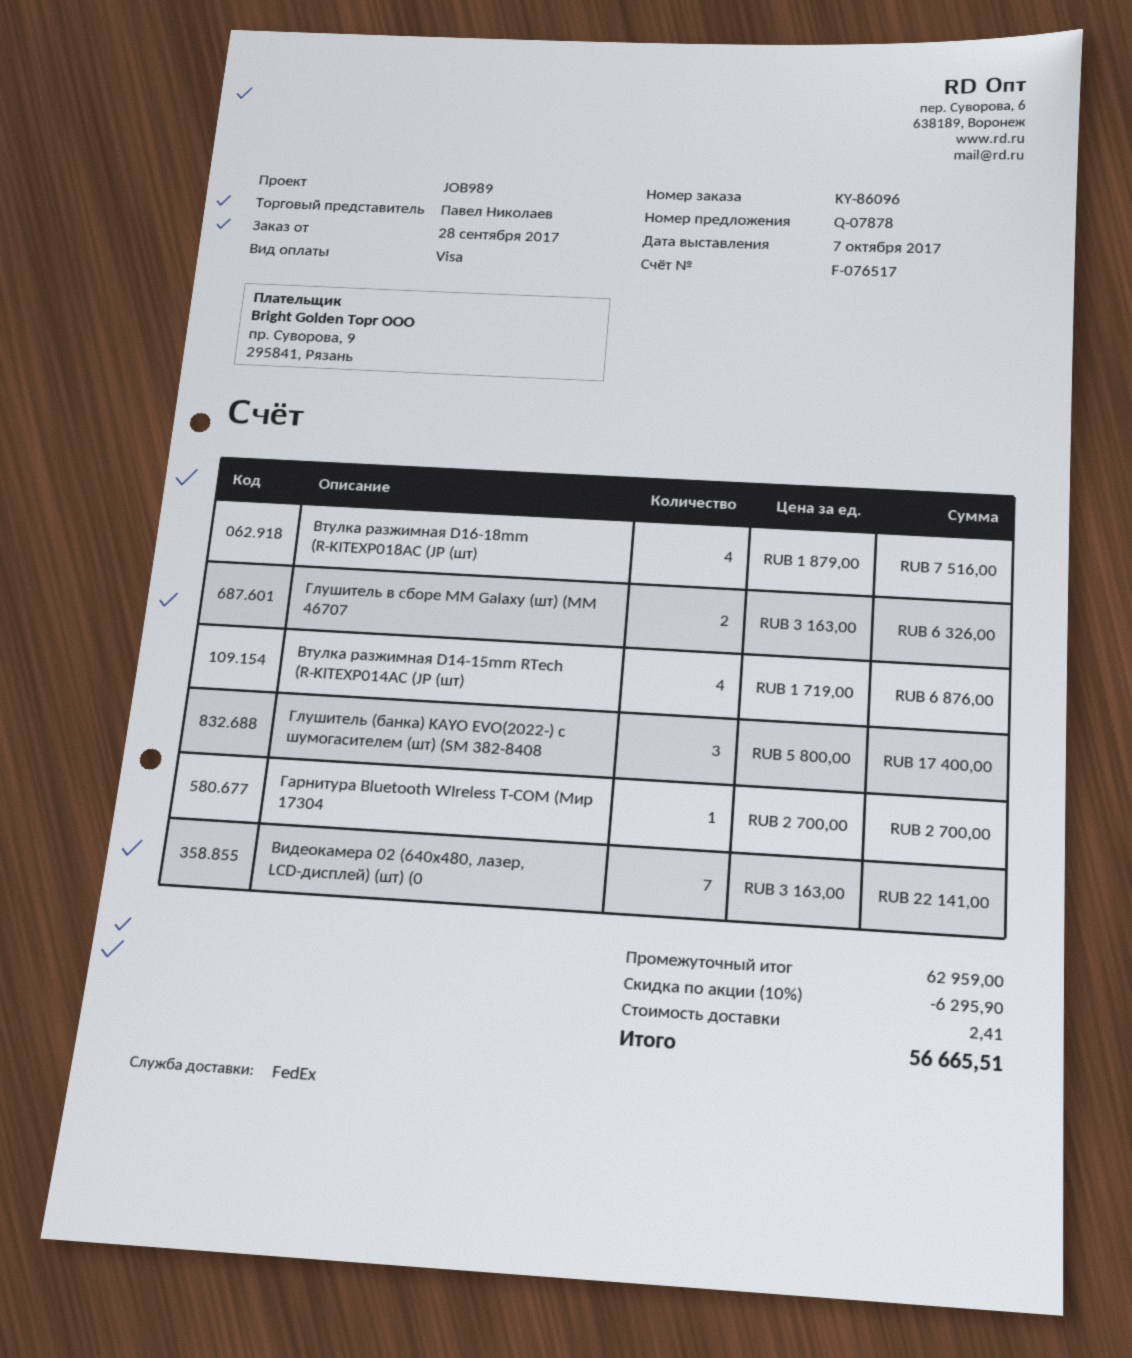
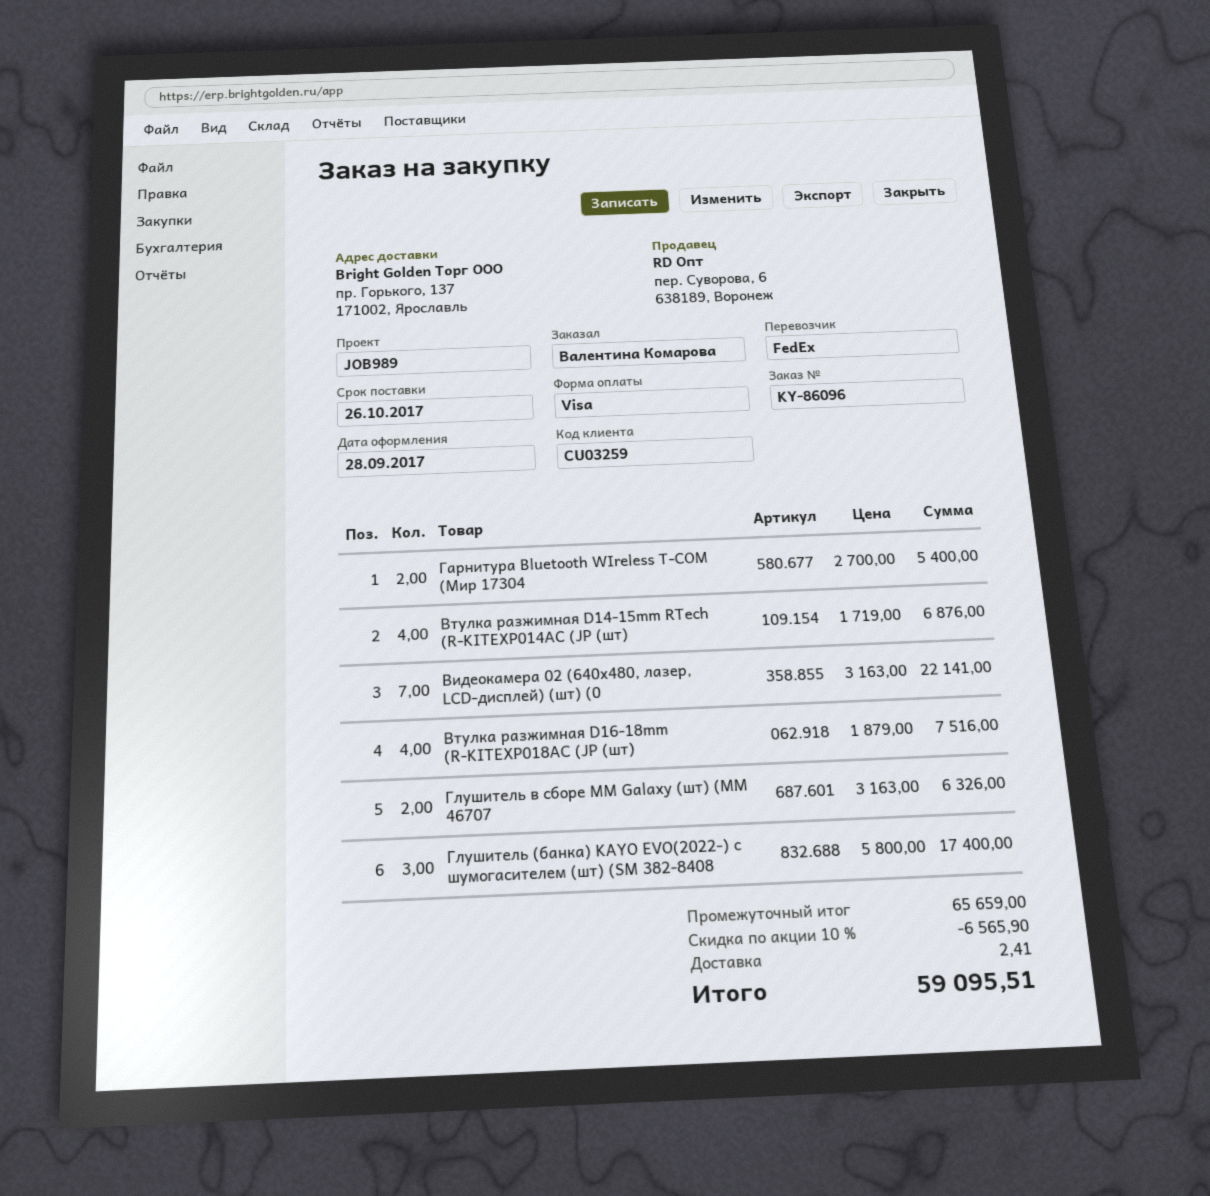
Гарнитура Bluetooth WIreless T-COM (Мир 17304: 1 x 2700.00 = 2700.00 -> 2 x 2700.00 = 5400.00
subtotal: 62959.00 -> 65659.00
discount: 10% = 6295.90 -> 10% = 6565.90
total: 56665.51 -> 59095.51

